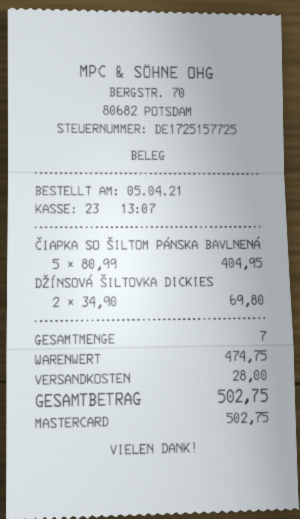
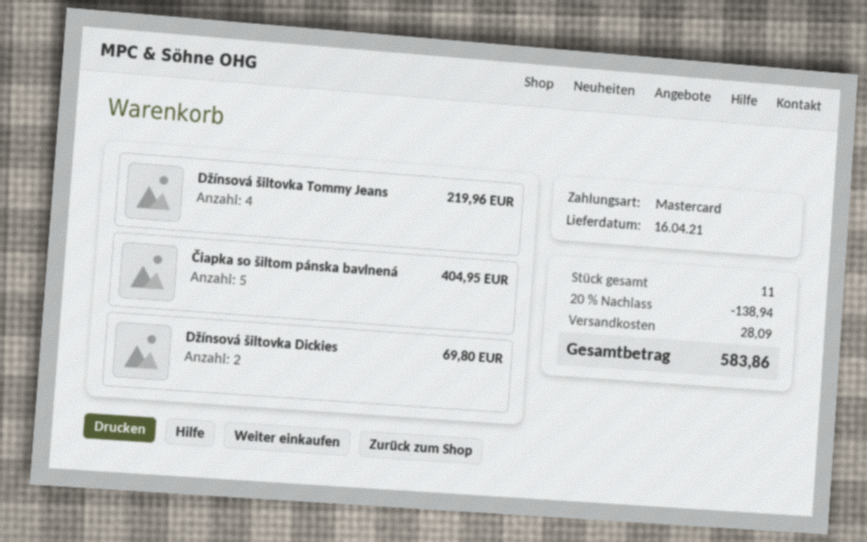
Džínsová šiltovka Tommy Jeans: none -> 4 for 219.96
total quantity: 7 -> 11
discount: none -> 20% = 138.94
shipping: 28.00 -> 28.09
total: 502.75 -> 583.86

